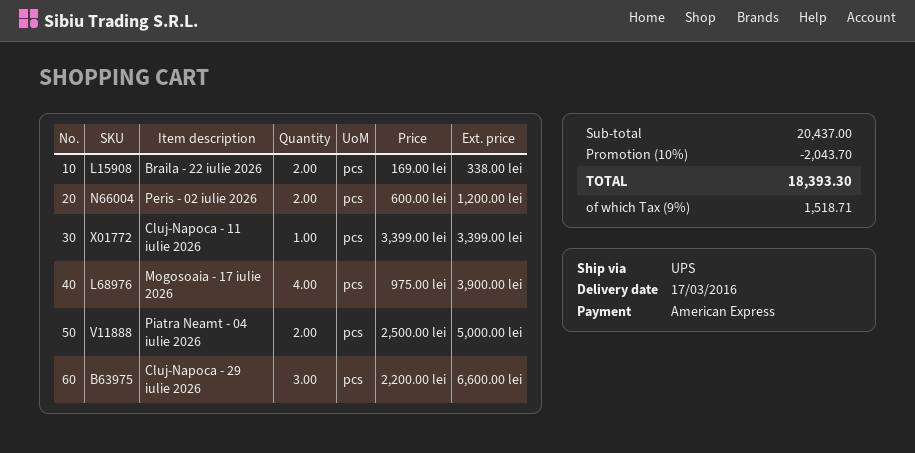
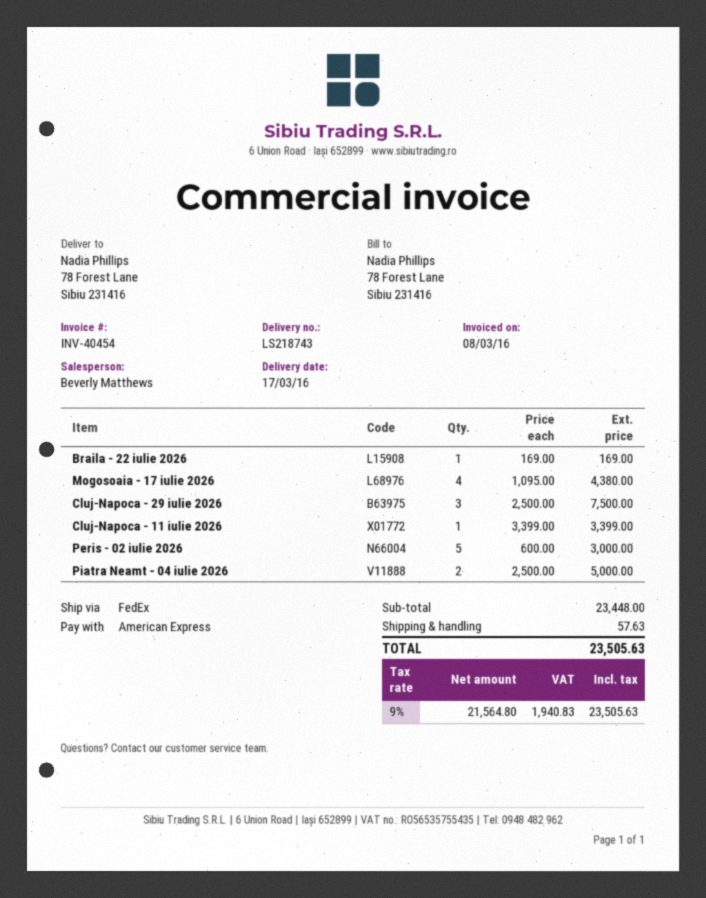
shipping method: UPS -> FedEx
Braila - 22 iulie 2026: 2 x 169.00 = 338.00 -> 1 x 169.00 = 169.00
Peris - 02 iulie 2026: 2 x 600.00 = 1200.00 -> 5 x 600.00 = 3000.00
Mogosoaia - 17 iulie 2026: 4 x 975.00 = 3900.00 -> 4 x 1095.00 = 4380.00
Cluj-Napoca - 29 iulie 2026: 3 x 2200.00 = 6600.00 -> 3 x 2500.00 = 7500.00
subtotal: 20437.00 -> 23448.00
discount: 10% = 2043.70 -> none
shipping: none -> 57.63
tax: 9% = 1518.71 -> 9% = 1940.83
total: 18393.30 -> 23505.63

